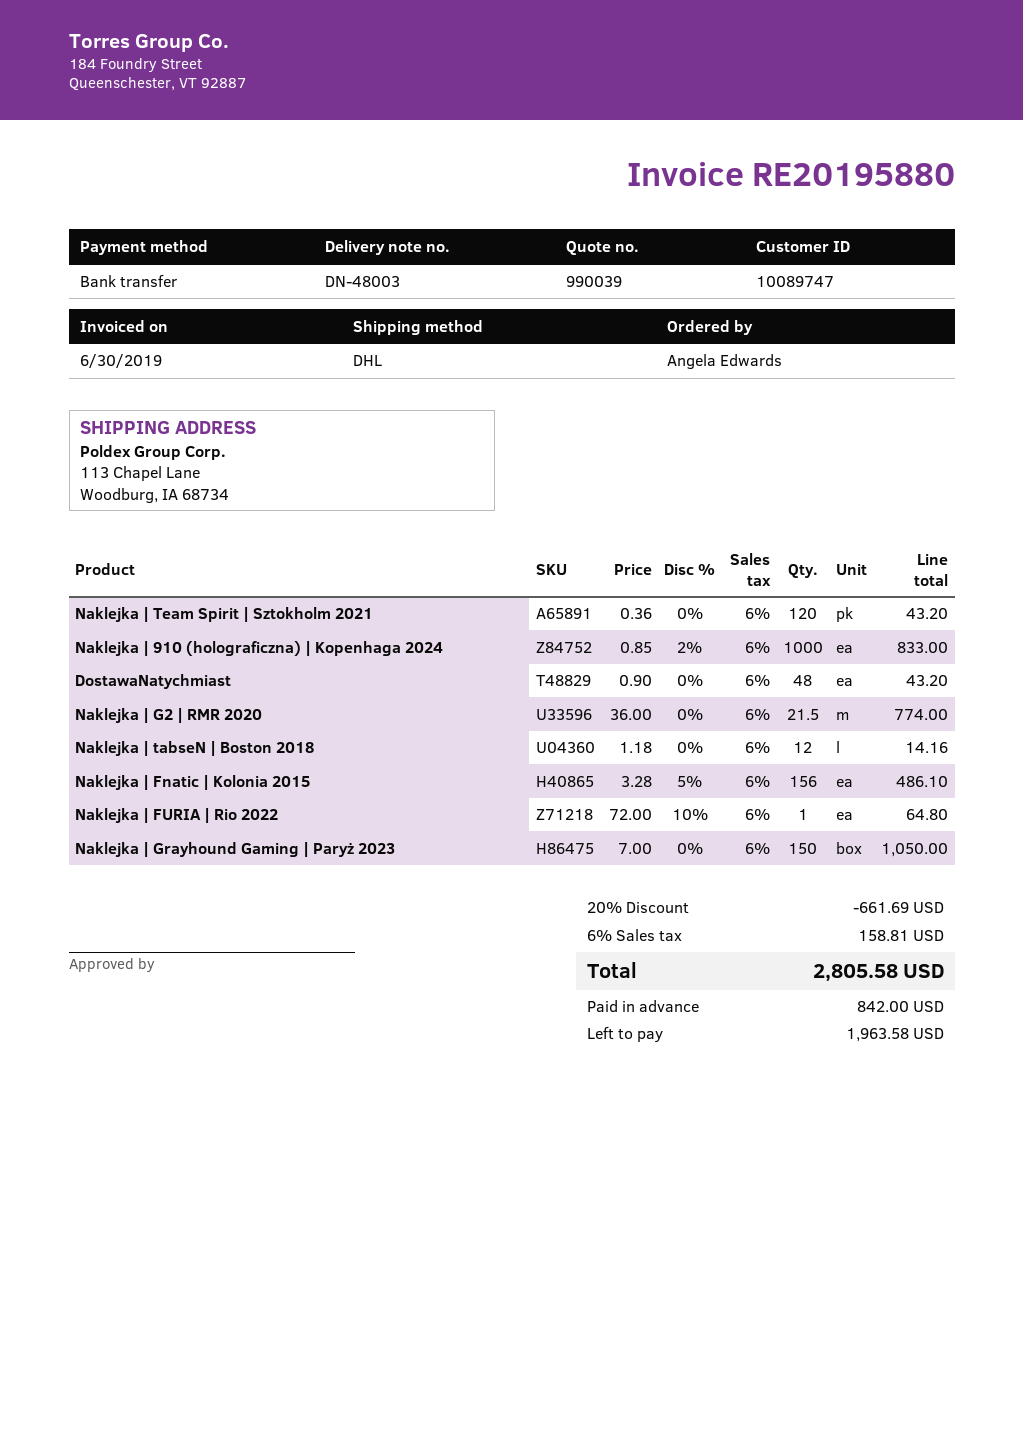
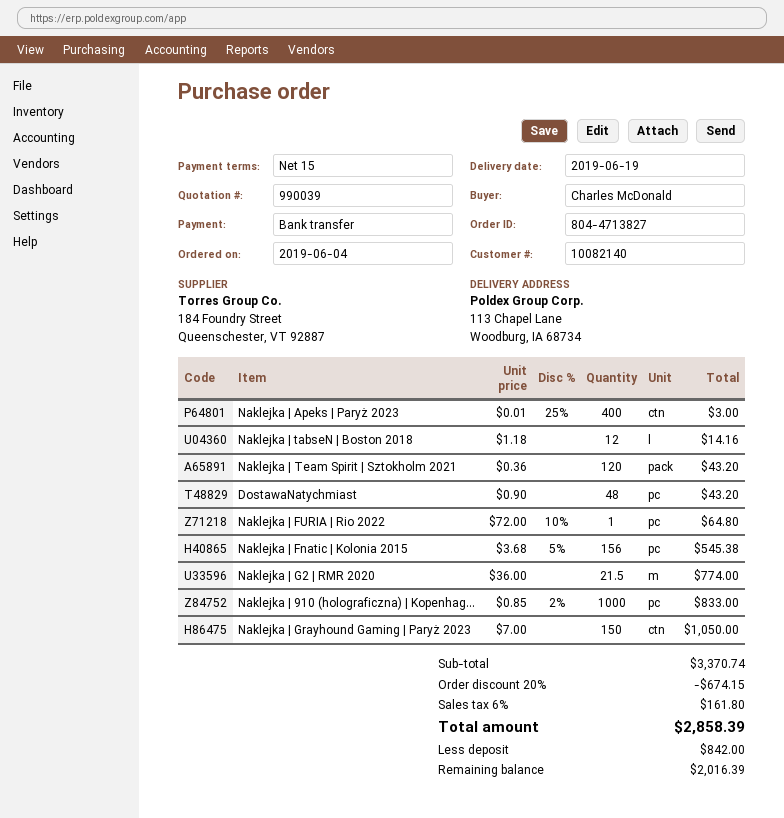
customer number: 10089747 -> 10082140
ordered by: Angela Edwards -> Charles McDonald
Naklejka | Fnatic | Kolonia 2015: 156 x 3.28 - 5% = 486.10 -> 156 x 3.68 - 5% = 545.38
Naklejka | Apeks | Paryż 2023: none -> 400 x 0.01 - 25% = 3.00
discount: 20% = 661.69 -> 20% = 674.15
tax: 6% = 158.81 -> 6% = 161.80
total: 2805.58 -> 2858.39
balance: 1963.58 -> 2016.39

